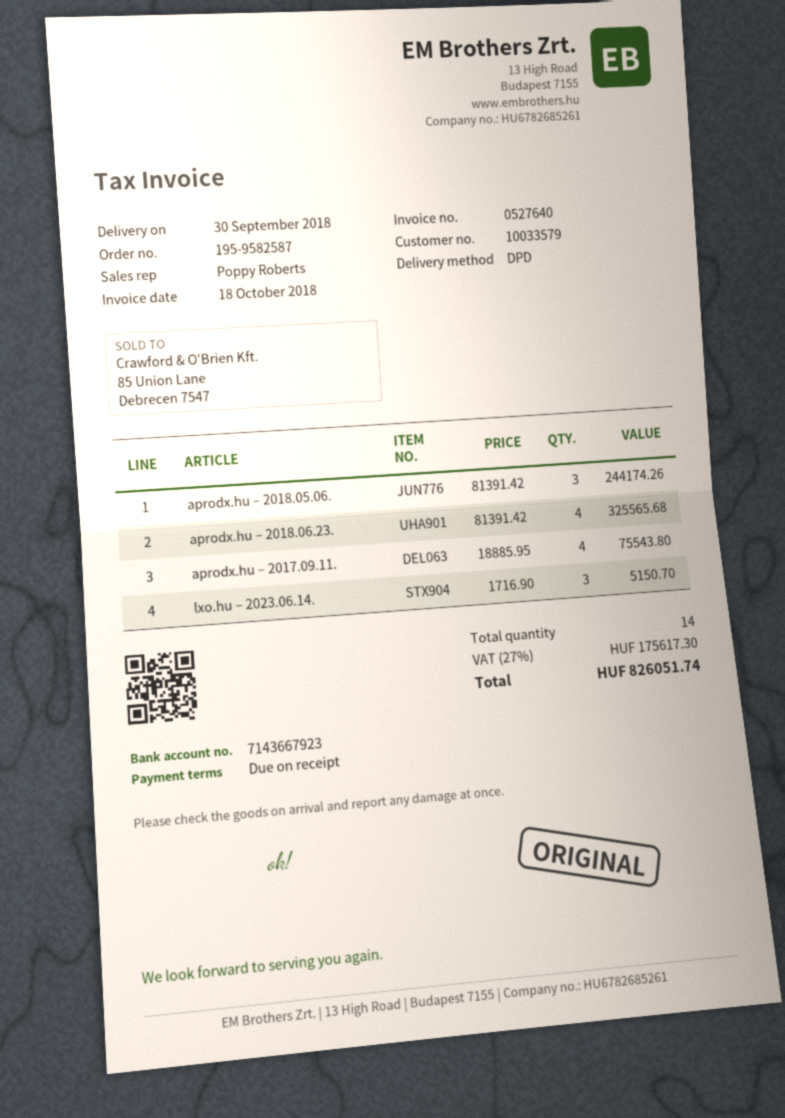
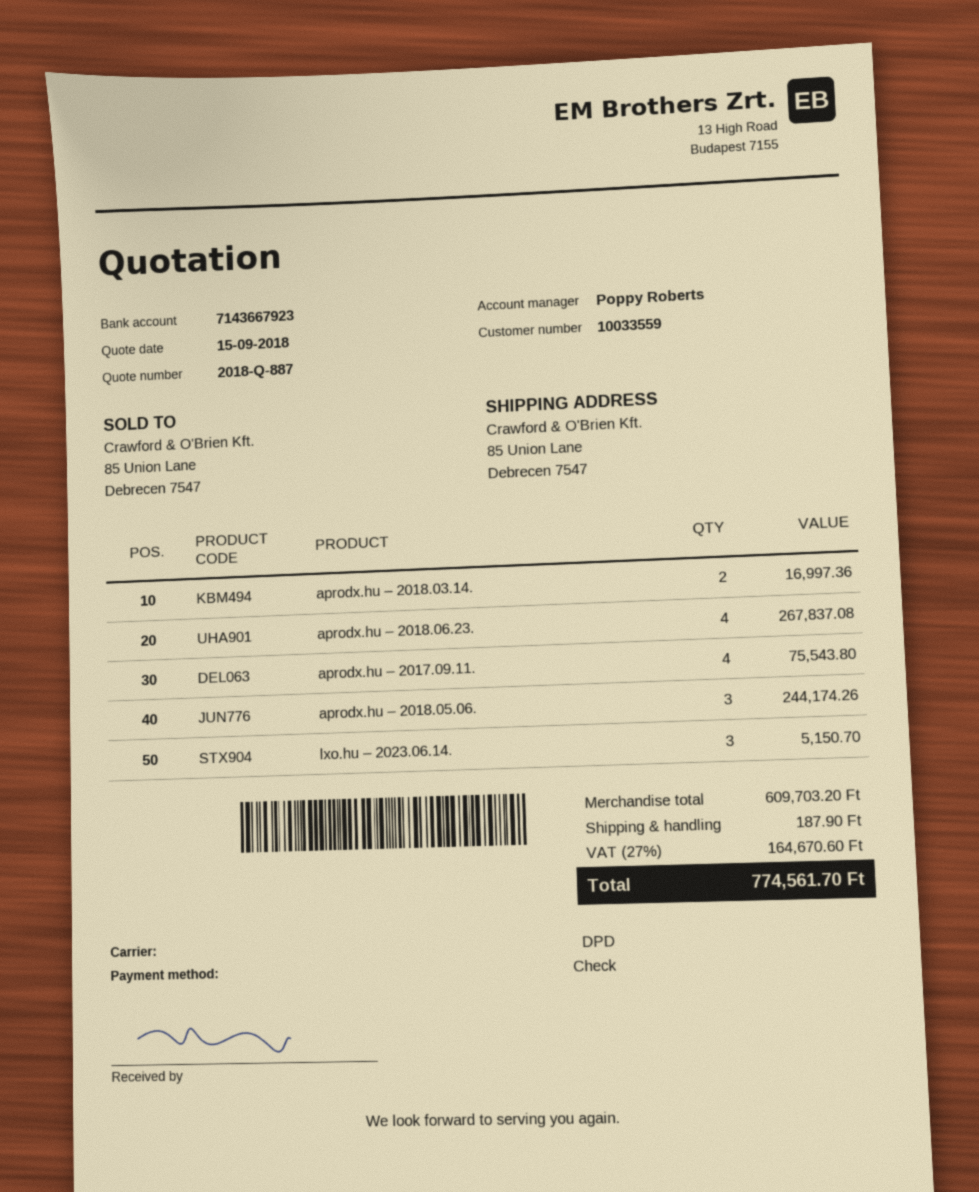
customer number: 10033579 -> 10033559
aprodx.hu – 2018.06.23.: 4 for 325565.68 -> 4 for 267837.08
aprodx.hu – 2018.03.14.: none -> 2 for 16997.36
shipping: none -> 187.90
tax: 27% = 175617.30 -> 27% = 164670.60
total: 826051.74 -> 774561.70

